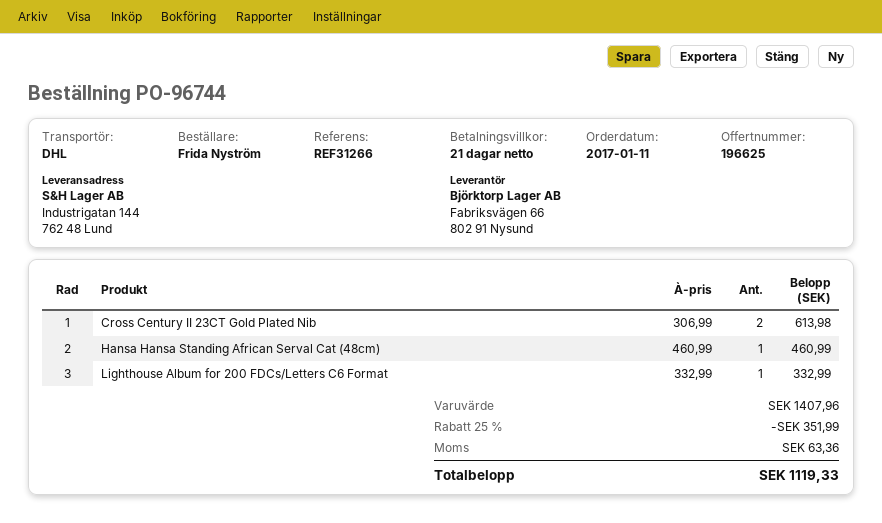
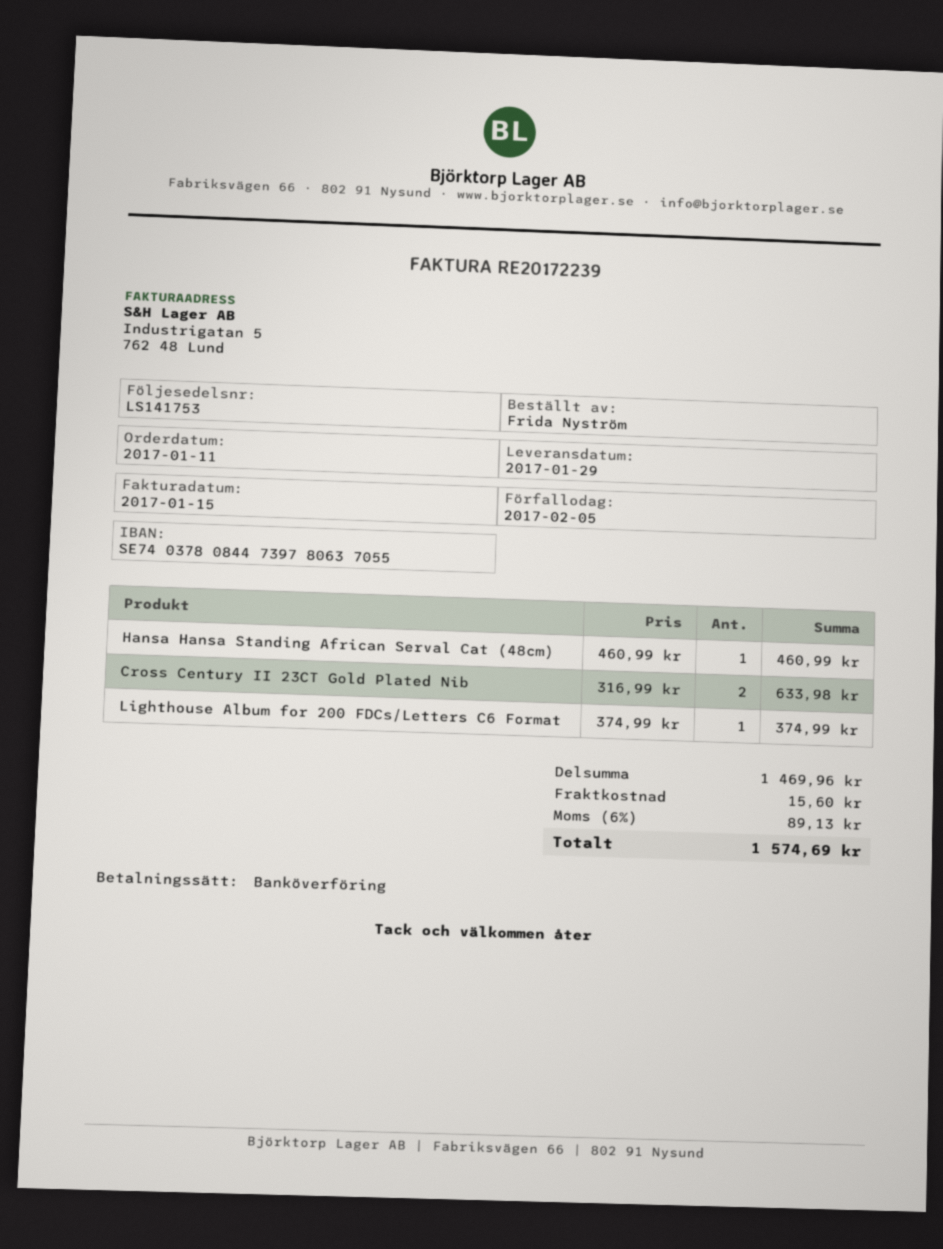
Cross Century II 23CT Gold Plated Nib: 2 x 306.99 = 613.98 -> 2 x 316.99 = 633.98
Lighthouse Album for 200 FDCs/Letters C6 Format: 1 x 332.99 = 332.99 -> 1 x 374.99 = 374.99
subtotal: 1407.96 -> 1469.96
discount: 25% = 351.99 -> none
shipping: none -> 15.60
tax: 63.36 -> 89.13
total: 1119.33 -> 1574.69

